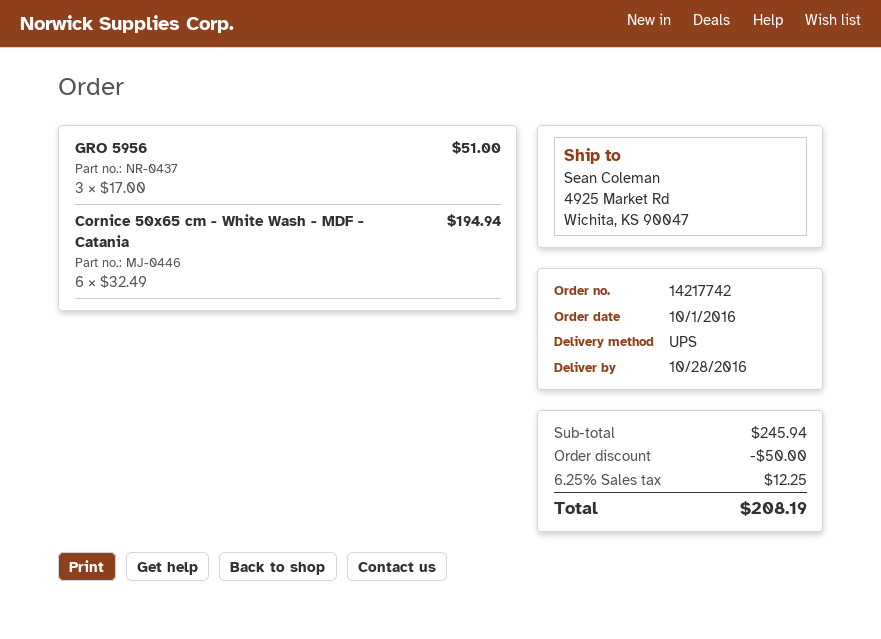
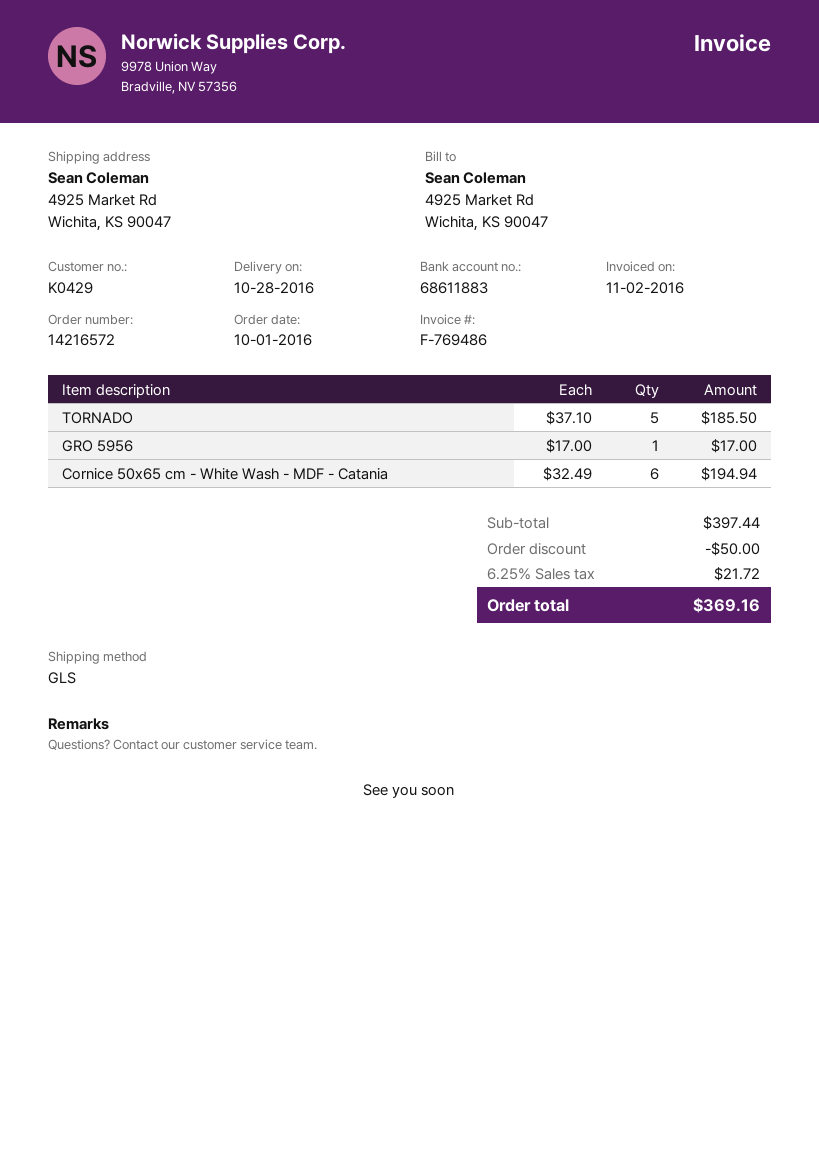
order number: 14217742 -> 14216572
shipping method: UPS -> GLS
GRO 5956: 3 x 17.00 = 51.00 -> 1 x 17.00 = 17.00
TORNADO: none -> 5 x 37.10 = 185.50
subtotal: 245.94 -> 397.44
tax: 6.25% = 12.25 -> 6.25% = 21.72
total: 208.19 -> 369.16

